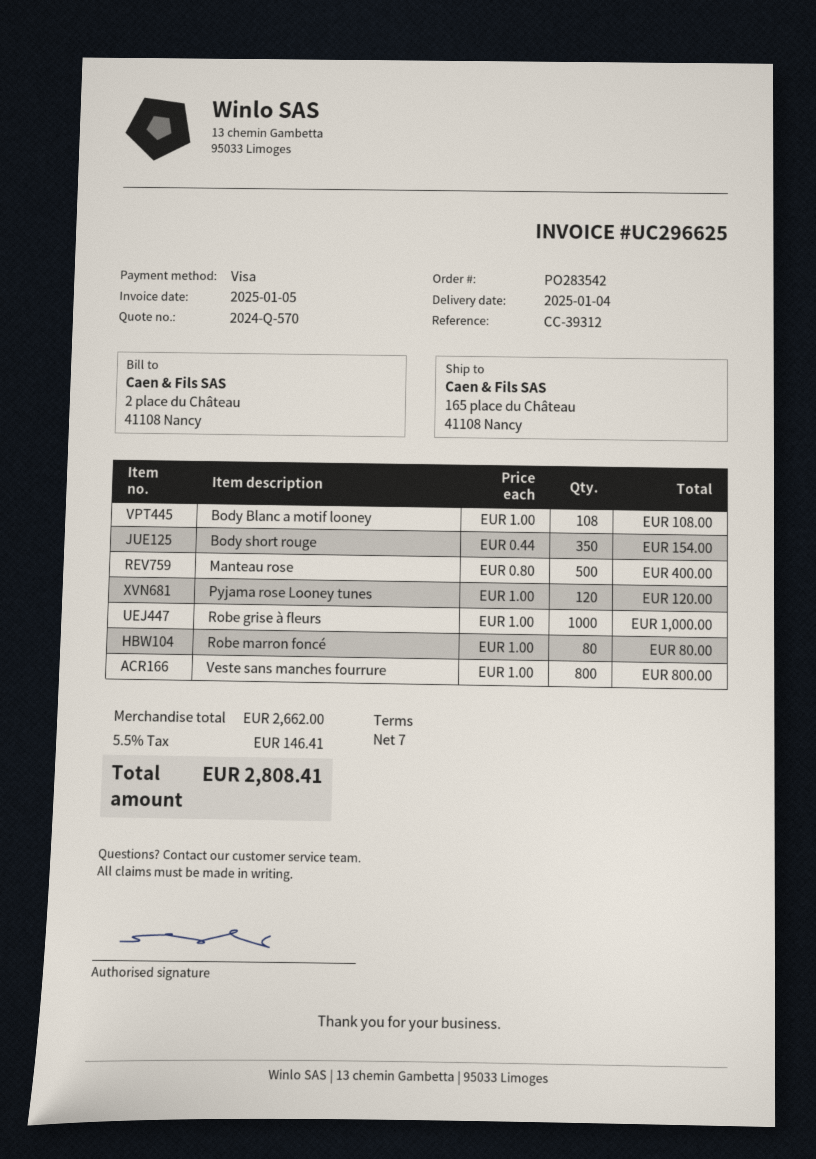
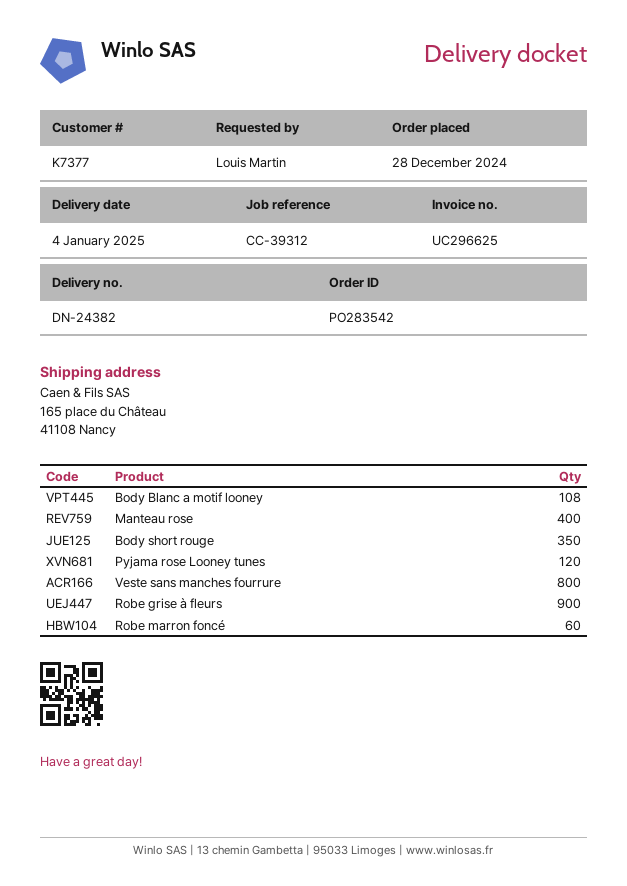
Manteau rose: 500 -> 400
Robe grise à fleurs: 1000 -> 900
Robe marron foncé: 80 -> 60

